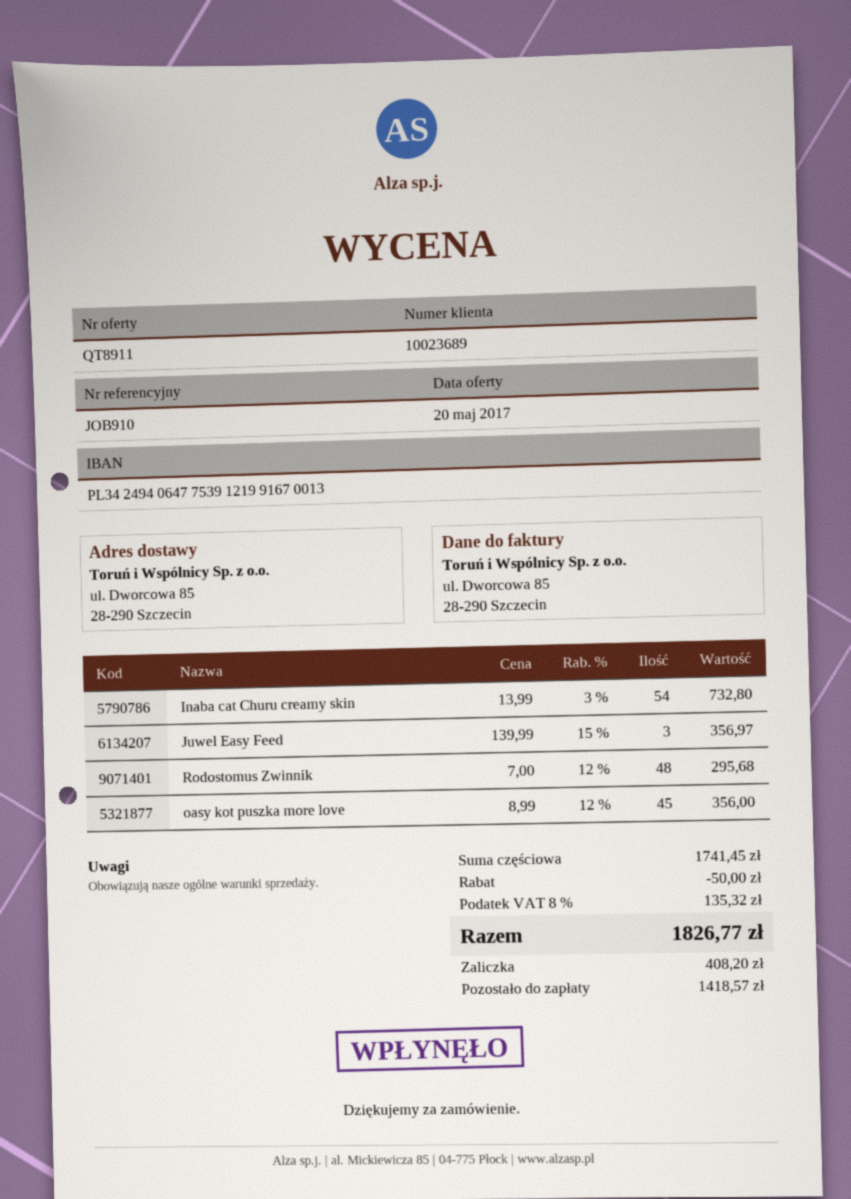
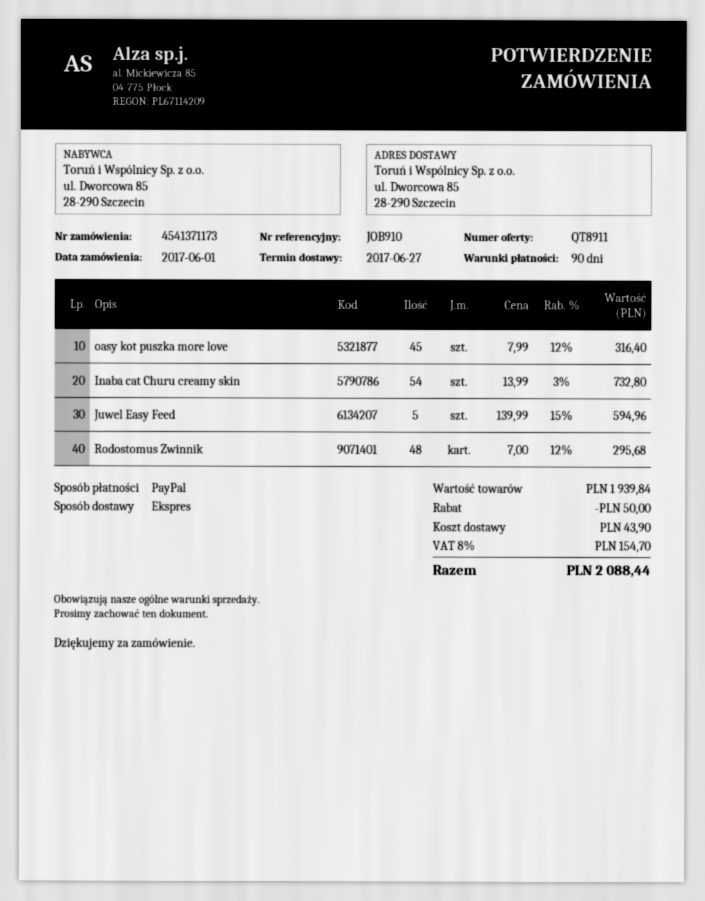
Juwel Easy Feed: 3 x 139.99 - 15% = 356.97 -> 5 x 139.99 - 15% = 594.96
oasy kot puszka more love: 45 x 8.99 - 12% = 356.00 -> 45 x 7.99 - 12% = 316.40
subtotal: 1741.45 -> 1939.84
shipping: none -> 43.90
tax: 8% = 135.32 -> 8% = 154.70
total: 1826.77 -> 2088.44

